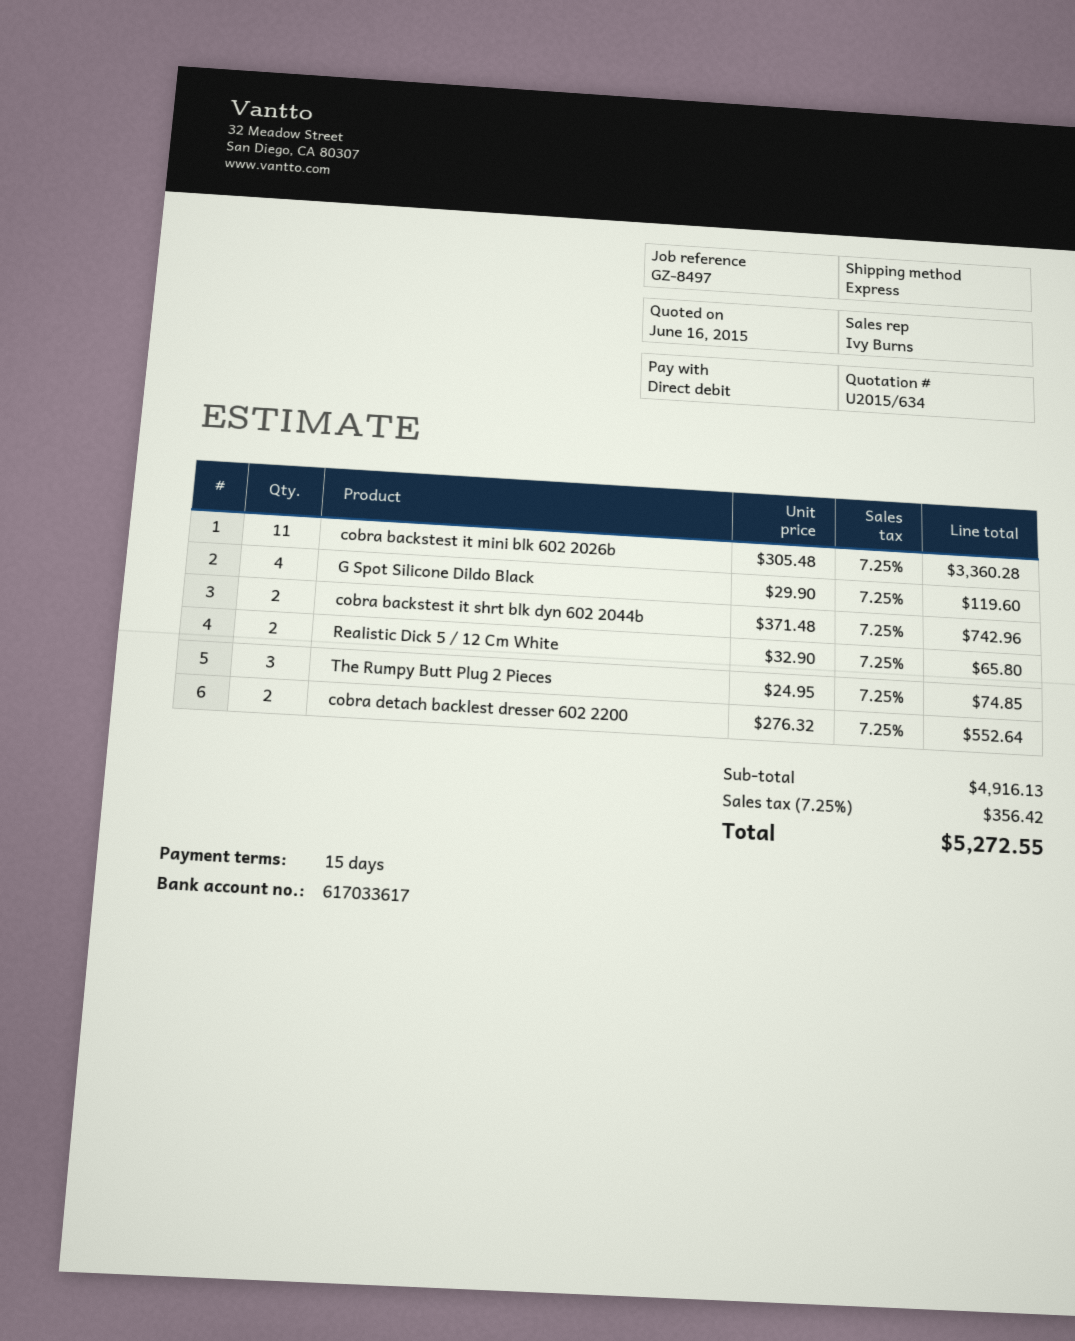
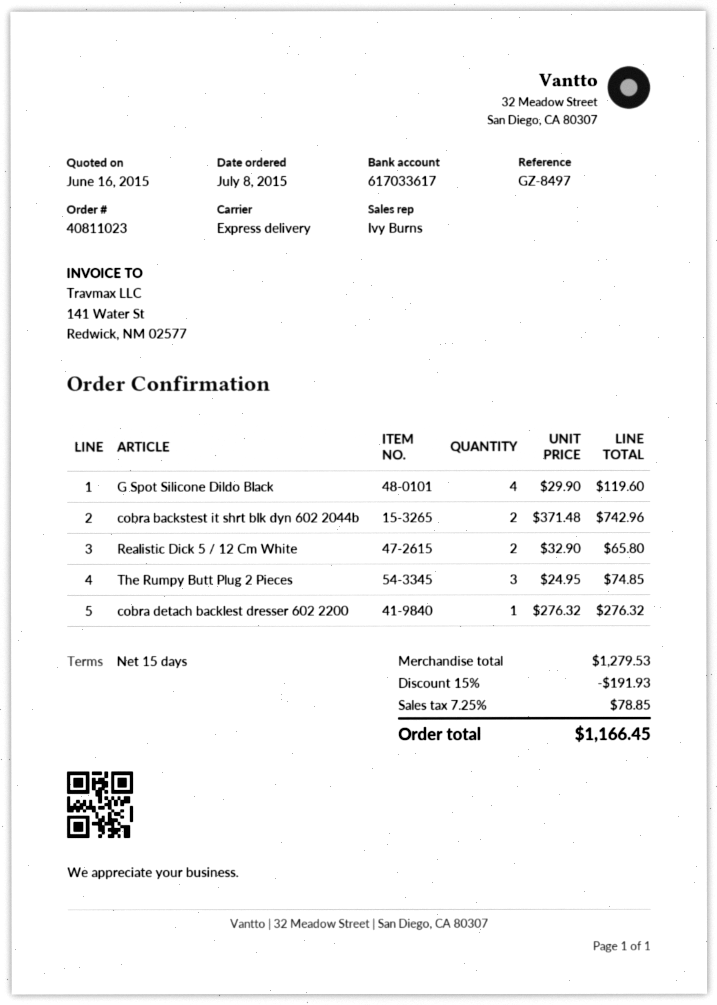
cobra backstest it mini blk 602 2026b: 11 x 305.48 = 3360.28 -> none
cobra detach backlest dresser 602 2200: 2 x 276.32 = 552.64 -> 1 x 276.32 = 276.32
subtotal: 4916.13 -> 1279.53
discount: none -> 15% = 191.93
tax: 7.25% = 356.42 -> 7.25% = 78.85
total: 5272.55 -> 1166.45

